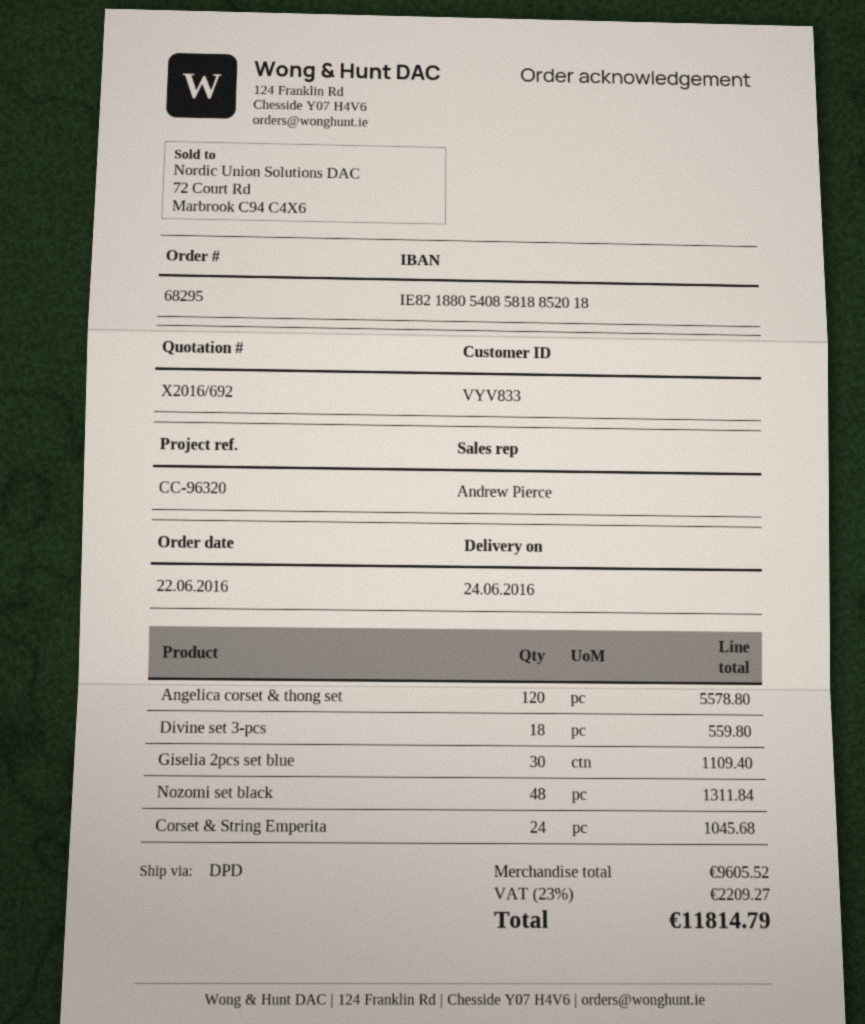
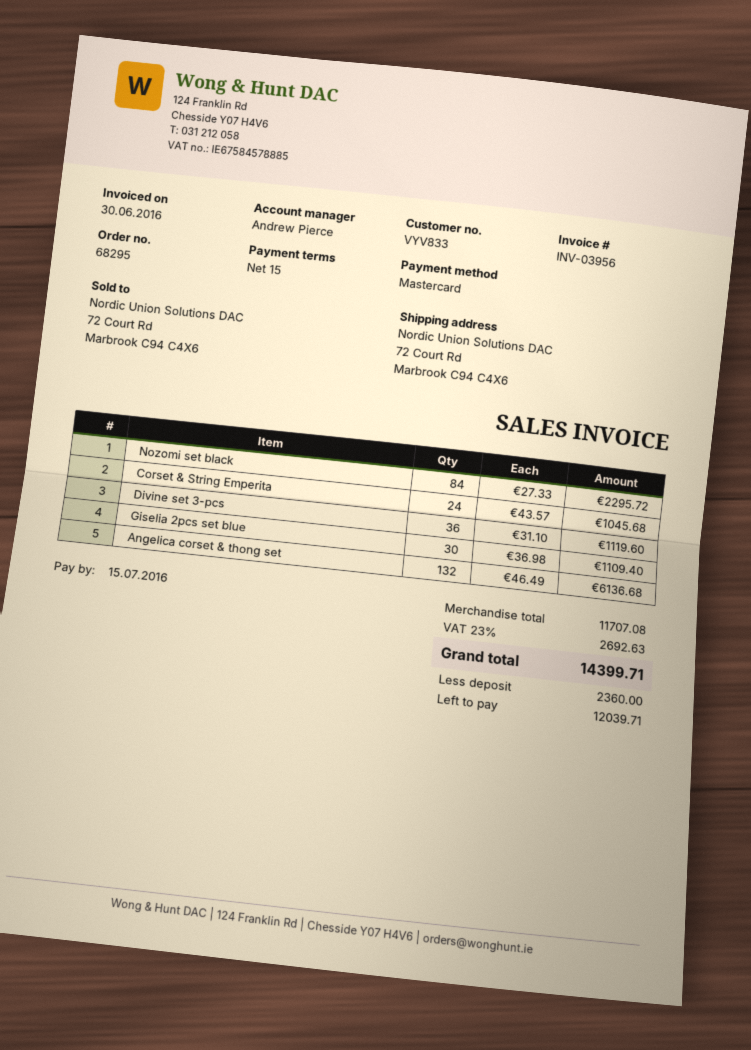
Angelica corset & thong set: 120 for 5578.80 -> 132 for 6136.68
Divine set 3-pcs: 18 for 559.80 -> 36 for 1119.60
Nozomi set black: 48 for 1311.84 -> 84 for 2295.72
subtotal: 9605.52 -> 11707.08
tax: 23% = 2209.27 -> 23% = 2692.63
total: 11814.79 -> 14399.71

